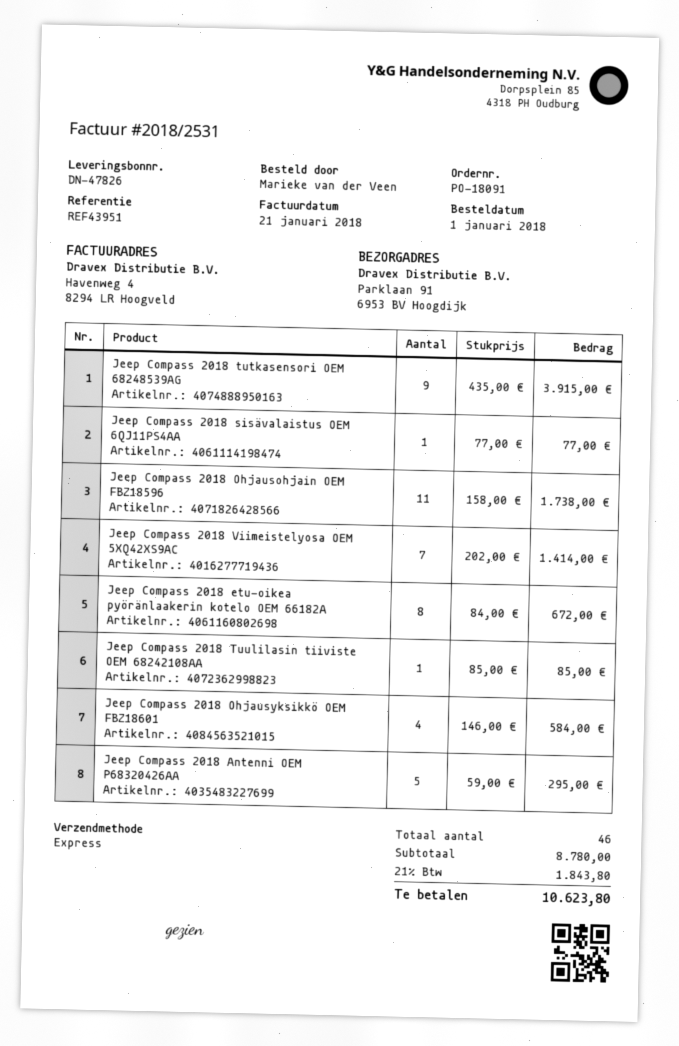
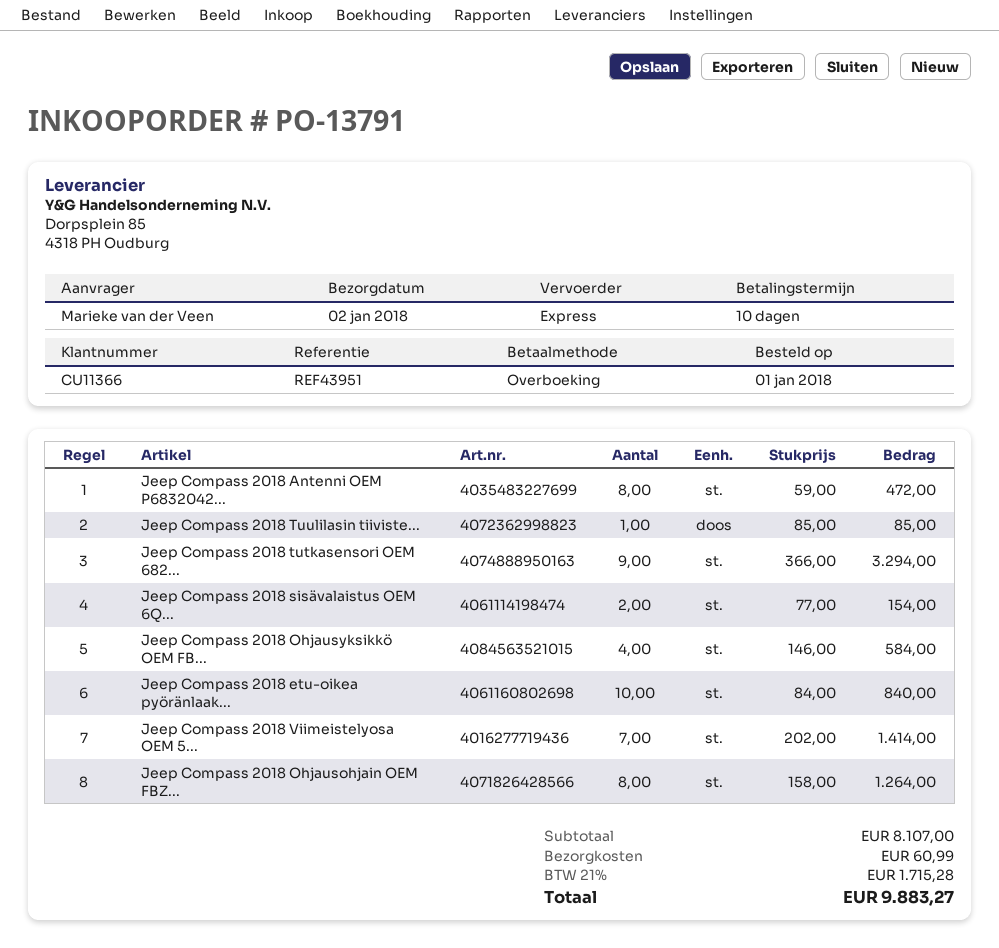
order number: PO-18091 -> PO-13791
Jeep Compass 2018 tutkasensori OEM 68248539AG: 9 x 435.00 = 3915.00 -> 9 x 366.00 = 3294.00
Jeep Compass 2018 sisävalaistus OEM 6QJ11PS4AA: 1 x 77.00 = 77.00 -> 2 x 77.00 = 154.00
Jeep Compass 2018 Ohjausohjain OEM FBZ18596: 11 x 158.00 = 1738.00 -> 8 x 158.00 = 1264.00
Jeep Compass 2018 etu-oikea pyöränlaakerin kotelo OEM 66182A: 8 x 84.00 = 672.00 -> 10 x 84.00 = 840.00
Jeep Compass 2018 Antenni OEM P68320426AA: 5 x 59.00 = 295.00 -> 8 x 59.00 = 472.00
subtotal: 8780.00 -> 8107.00
shipping: none -> 60.99
tax: 21% = 1843.80 -> 21% = 1715.28
total: 10623.80 -> 9883.27

